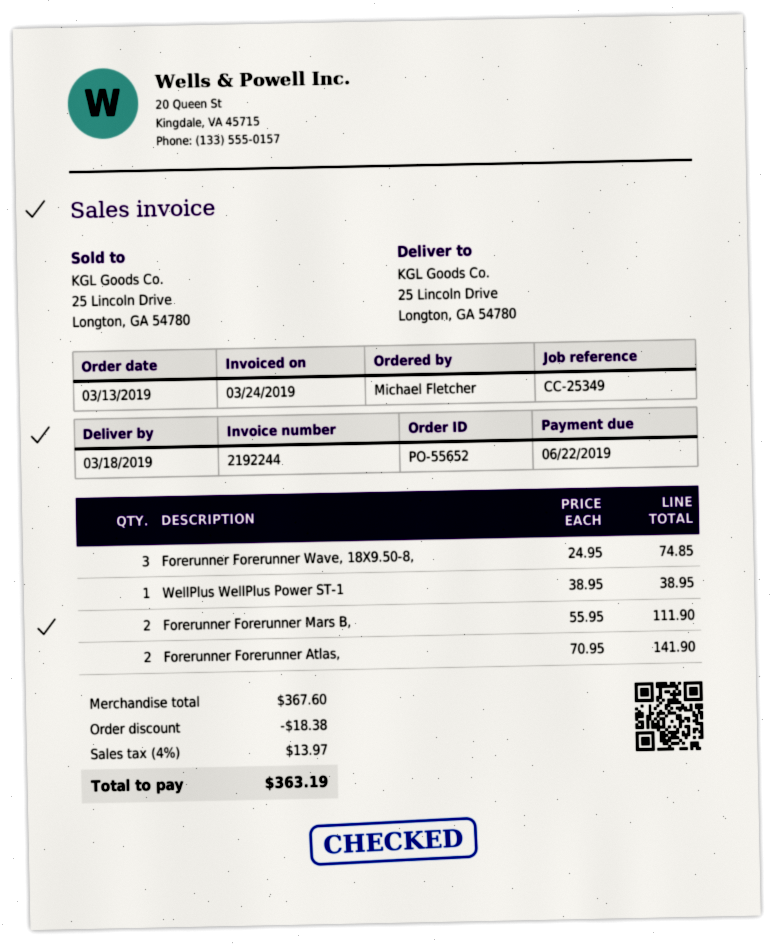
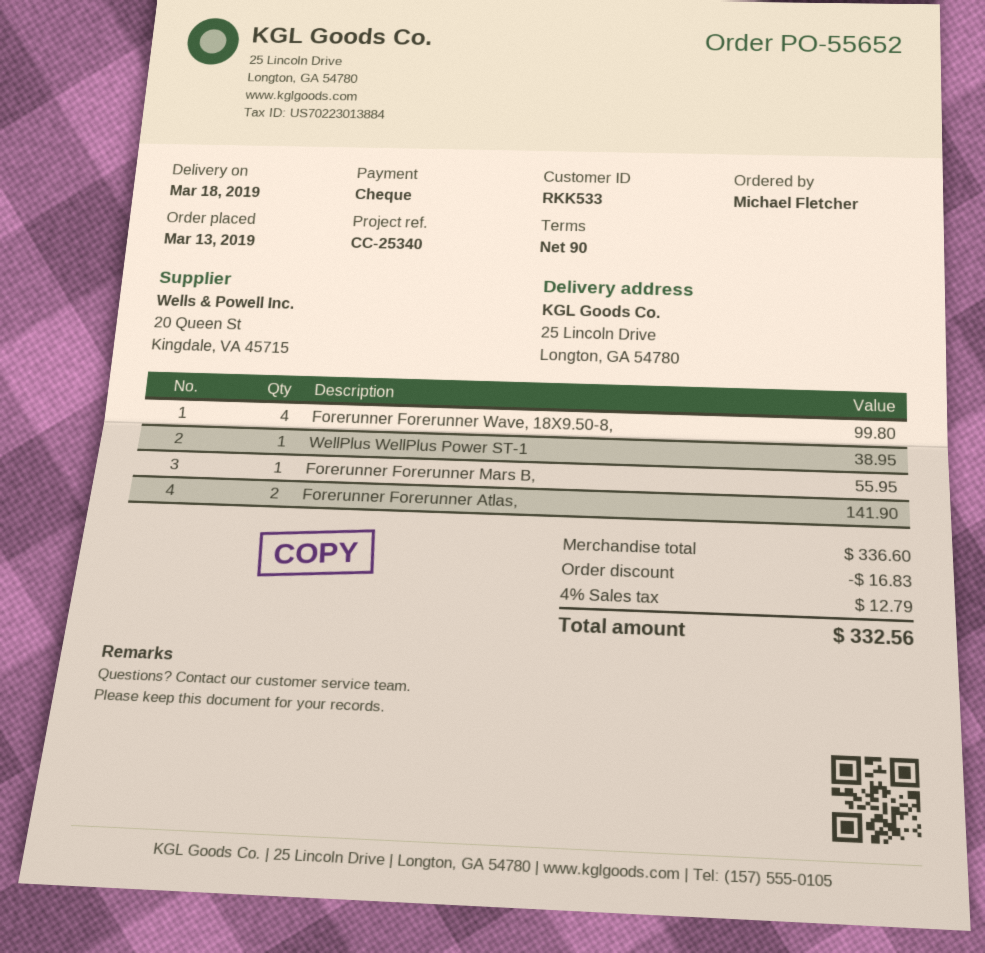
reference: CC-25349 -> CC-25340
Forerunner Forerunner Wave, 18X9.50-8,: 3 for 74.85 -> 4 for 99.80
Forerunner Forerunner Mars B,: 2 for 111.90 -> 1 for 55.95
subtotal: 367.60 -> 336.60
discount: 18.38 -> 16.83
tax: 4% = 13.97 -> 4% = 12.79
total: 363.19 -> 332.56

